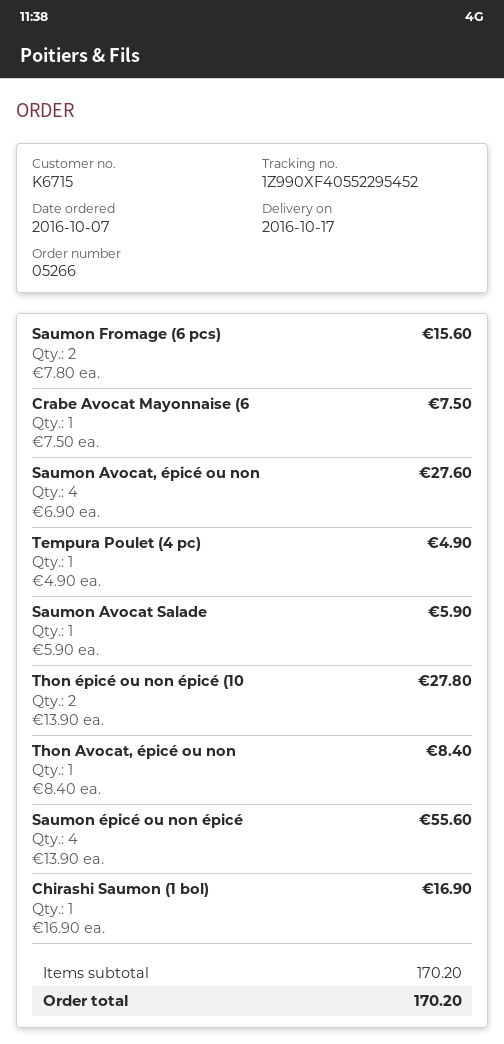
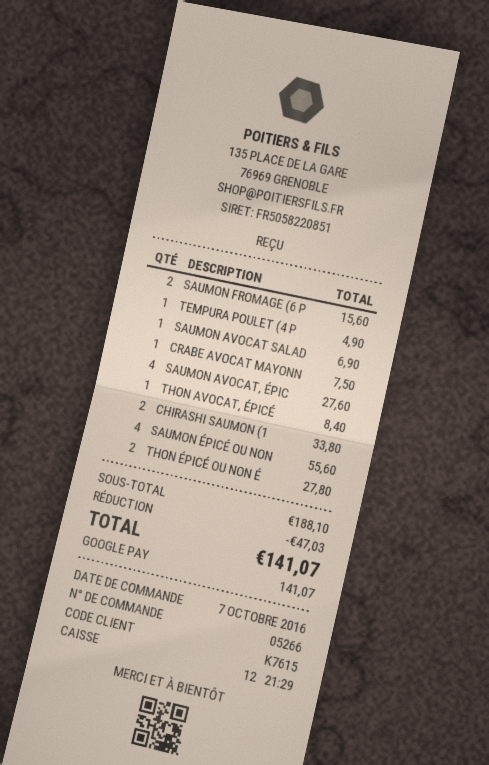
customer number: K6715 -> K7615
Saumon Avocat Salade: 1 for 5.90 -> 1 for 6.90
Chirashi Saumon (1 bol): 1 for 16.90 -> 2 for 33.80
subtotal: 170.20 -> 188.10
discount: none -> 47.03
total: 170.20 -> 141.07

